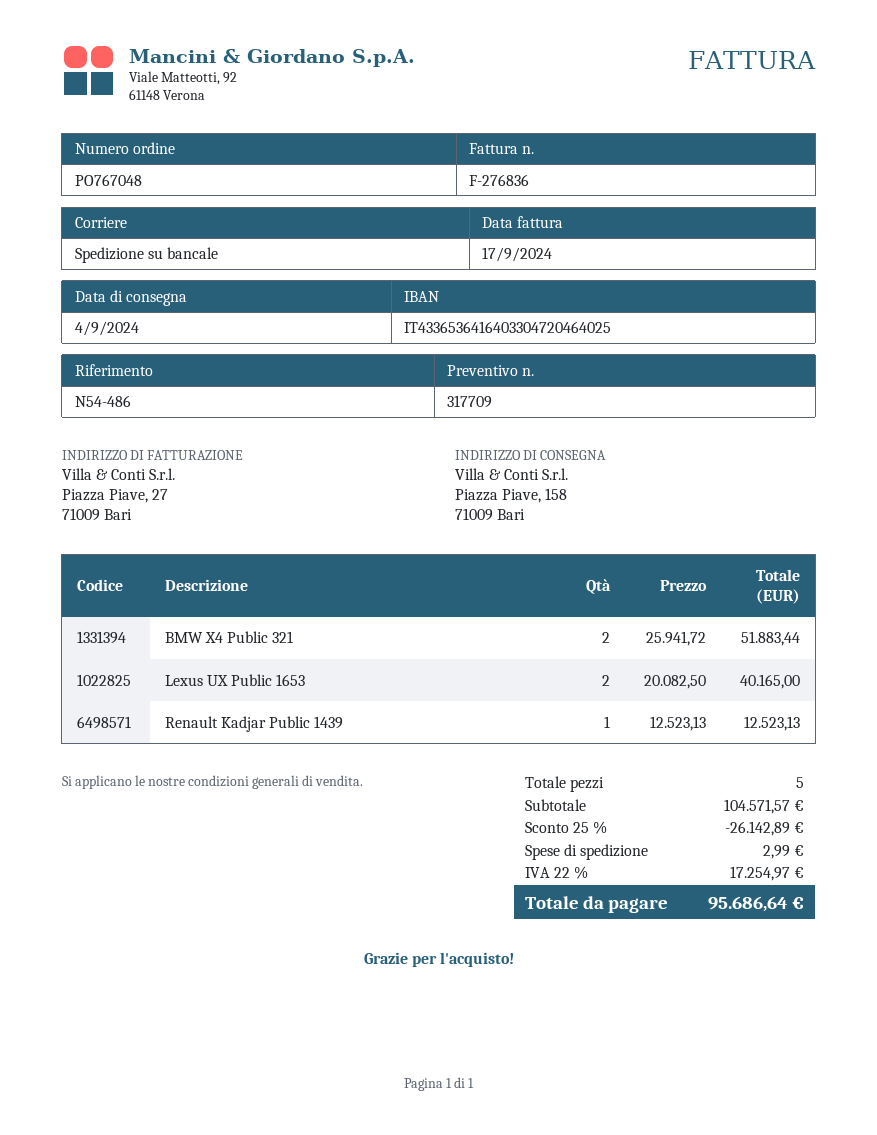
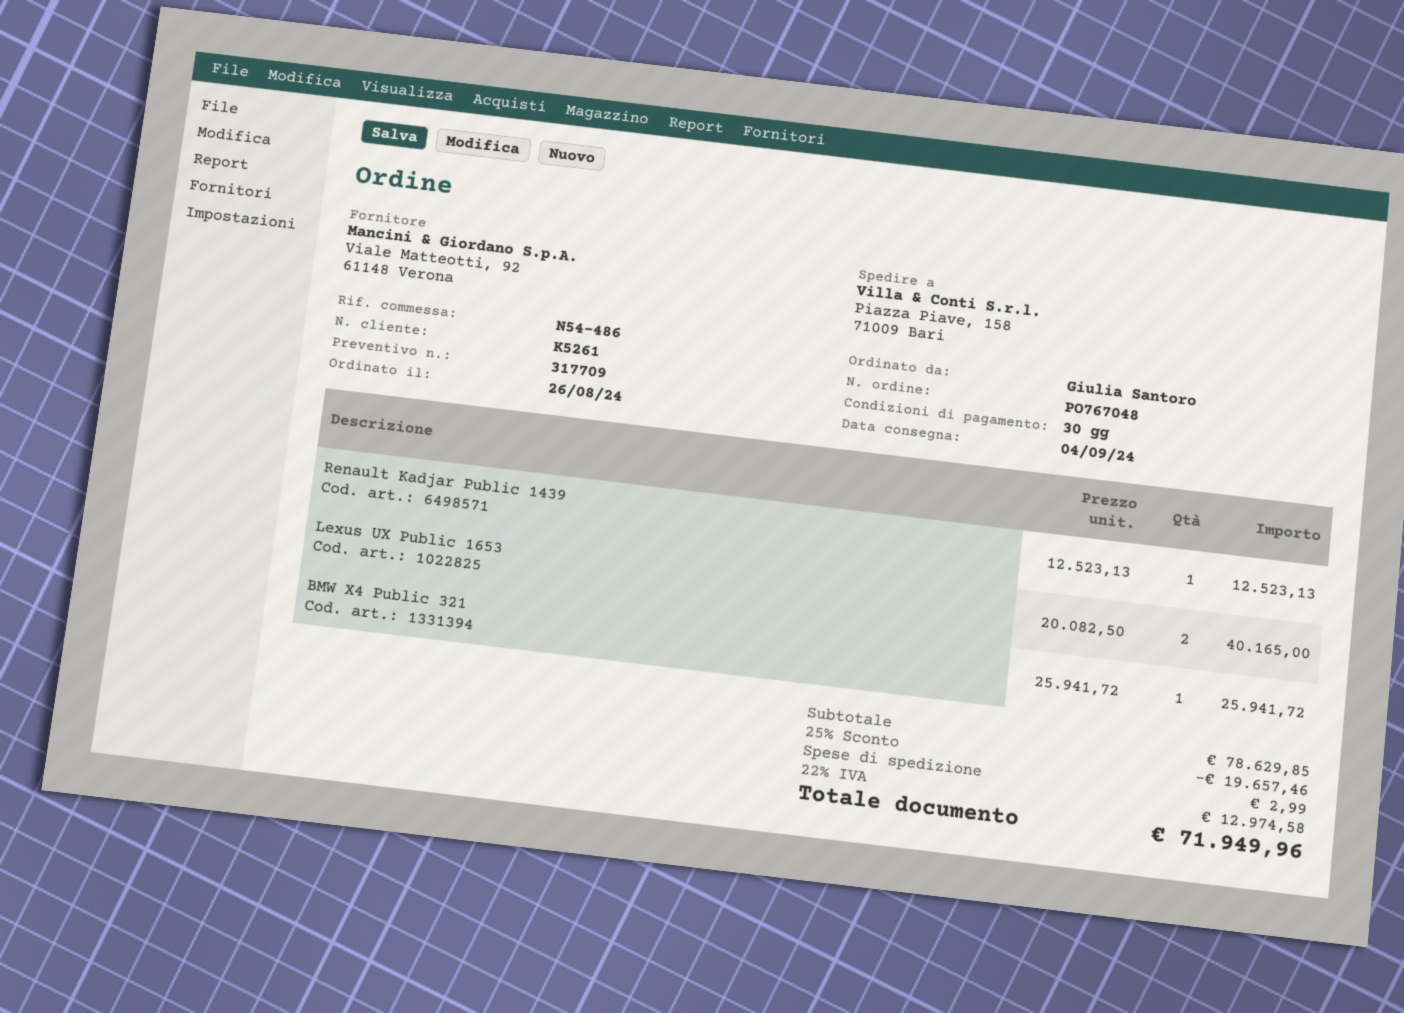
BMW X4 Public 321: 2 x 25941.72 = 51883.44 -> 1 x 25941.72 = 25941.72
subtotal: 104571.57 -> 78629.85
discount: 25% = 26142.89 -> 25% = 19657.46
tax: 22% = 17254.97 -> 22% = 12974.58
total: 95686.64 -> 71949.96

